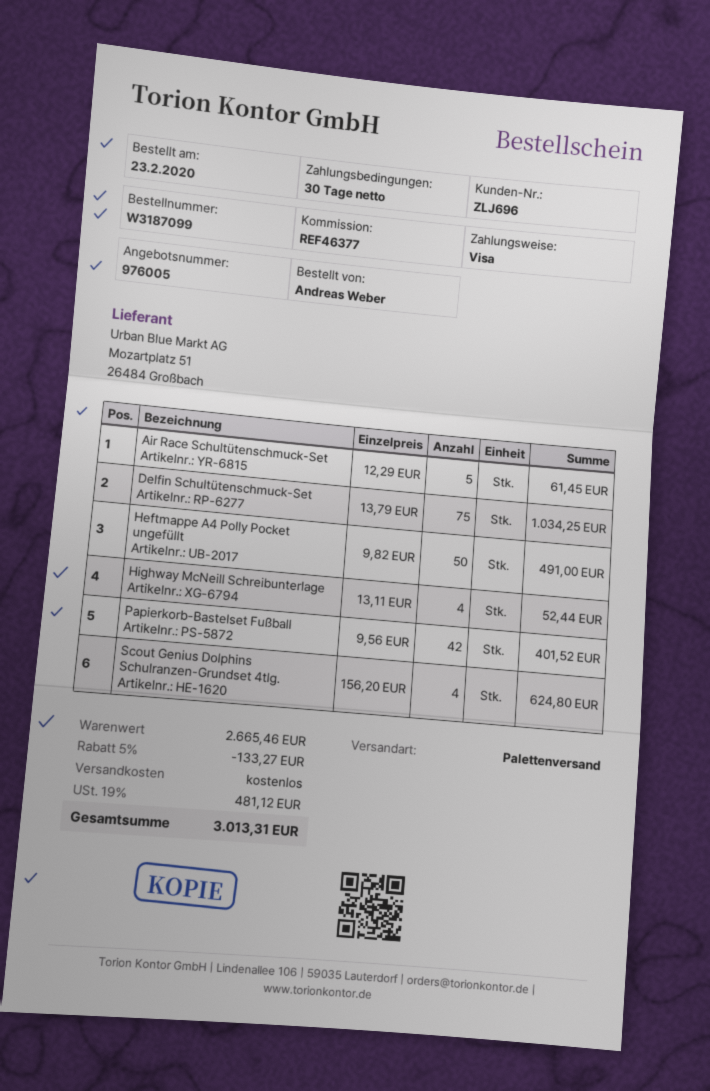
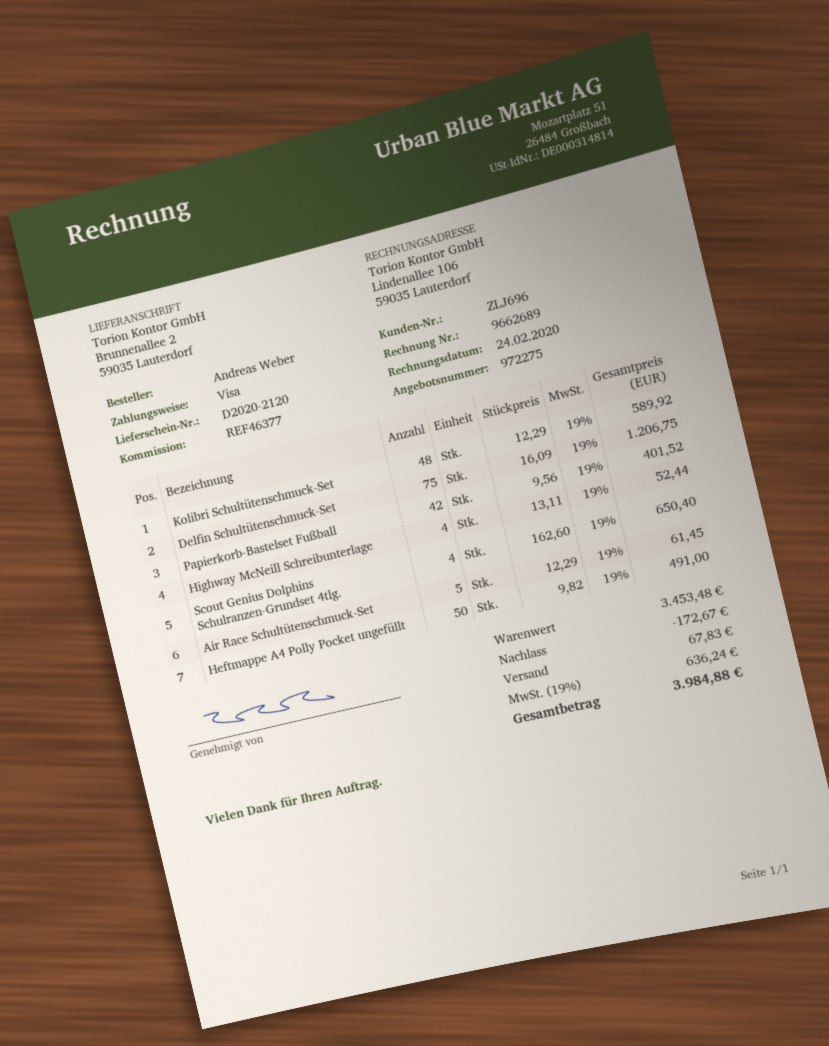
quote number: 976005 -> 972275
Delfin Schultütenschmuck-Set: 75 x 13.79 = 1034.25 -> 75 x 16.09 = 1206.75
Scout Genius Dolphins Schulranzen-Grundset 4tlg.: 4 x 156.20 = 624.80 -> 4 x 162.60 = 650.40
Kolibri Schultütenschmuck-Set: none -> 48 x 12.29 = 589.92
subtotal: 2665.46 -> 3453.48
discount: 133.27 -> 172.67
shipping: 0.00 -> 67.83
tax: 19% = 481.12 -> 19% = 636.24
total: 3013.31 -> 3984.88

